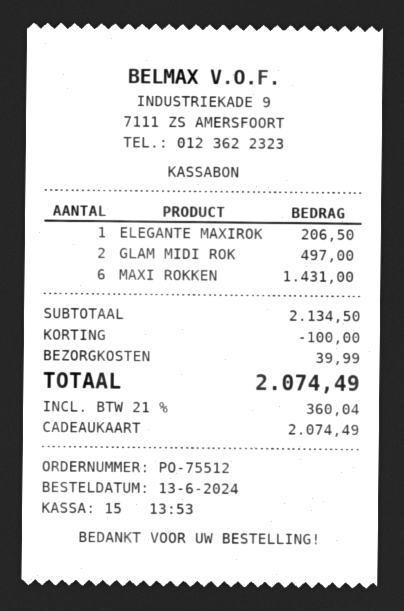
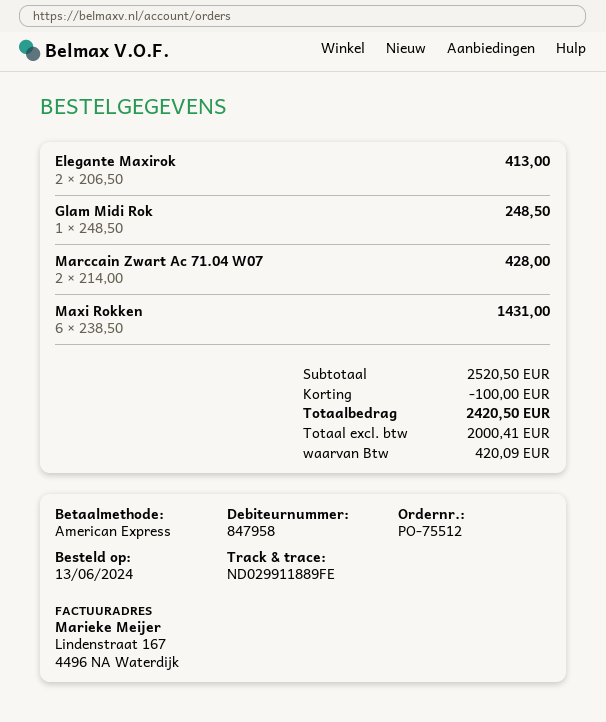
payment method: gift card -> American Express
ELEGANTE MAXIROK: 1 for 206.50 -> 2 for 413.00
GLAM MIDI ROK: 2 for 497.00 -> 1 for 248.50
Marccain Zwart Ac 71.04 W07: none -> 2 for 428.00
subtotal: 2134.50 -> 2520.50
shipping: 39.99 -> none
tax: 360.04 -> 420.09
total: 2074.49 -> 2420.50

